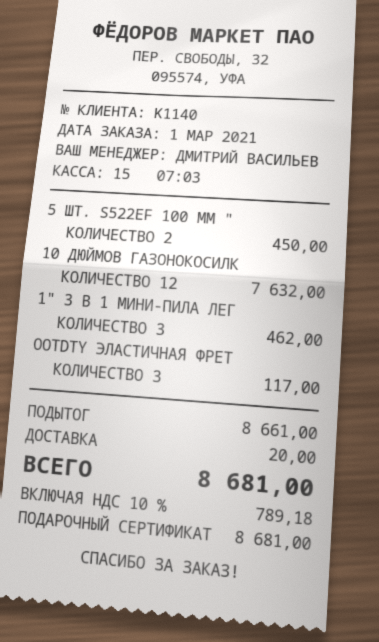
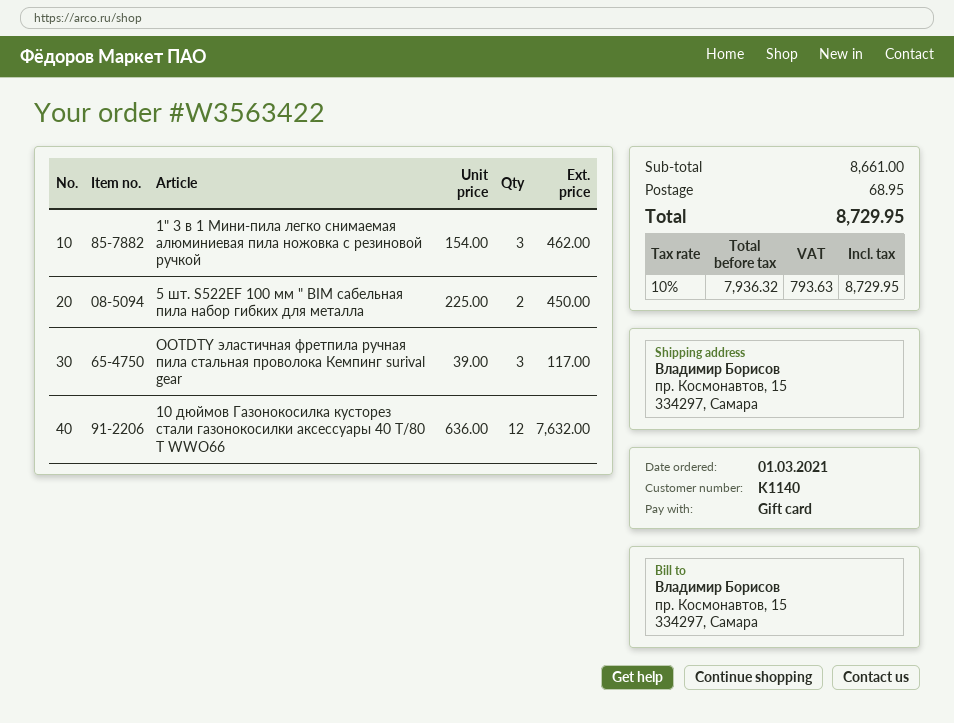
shipping: 20.00 -> 68.95
tax: 10% = 789.18 -> 10% = 793.63
total: 8681.00 -> 8729.95

